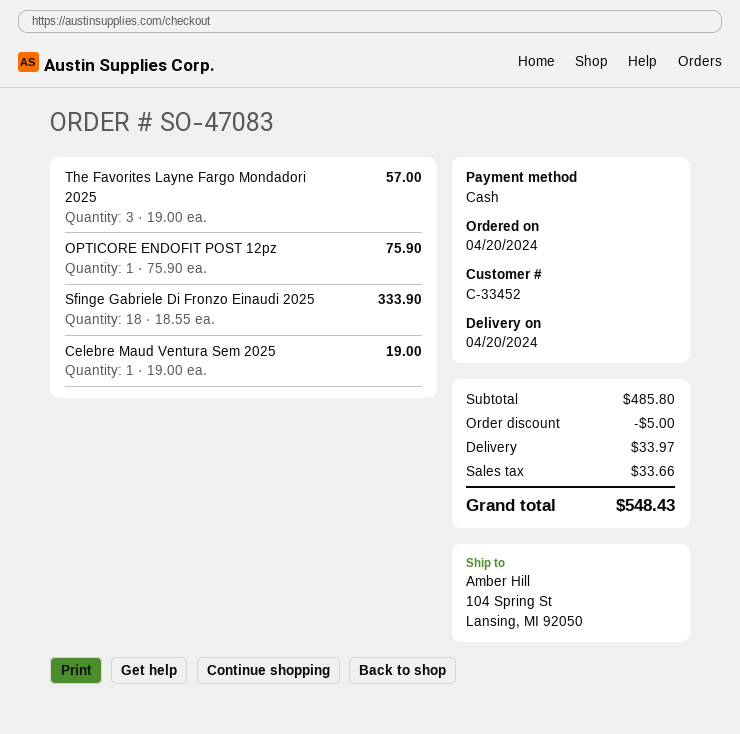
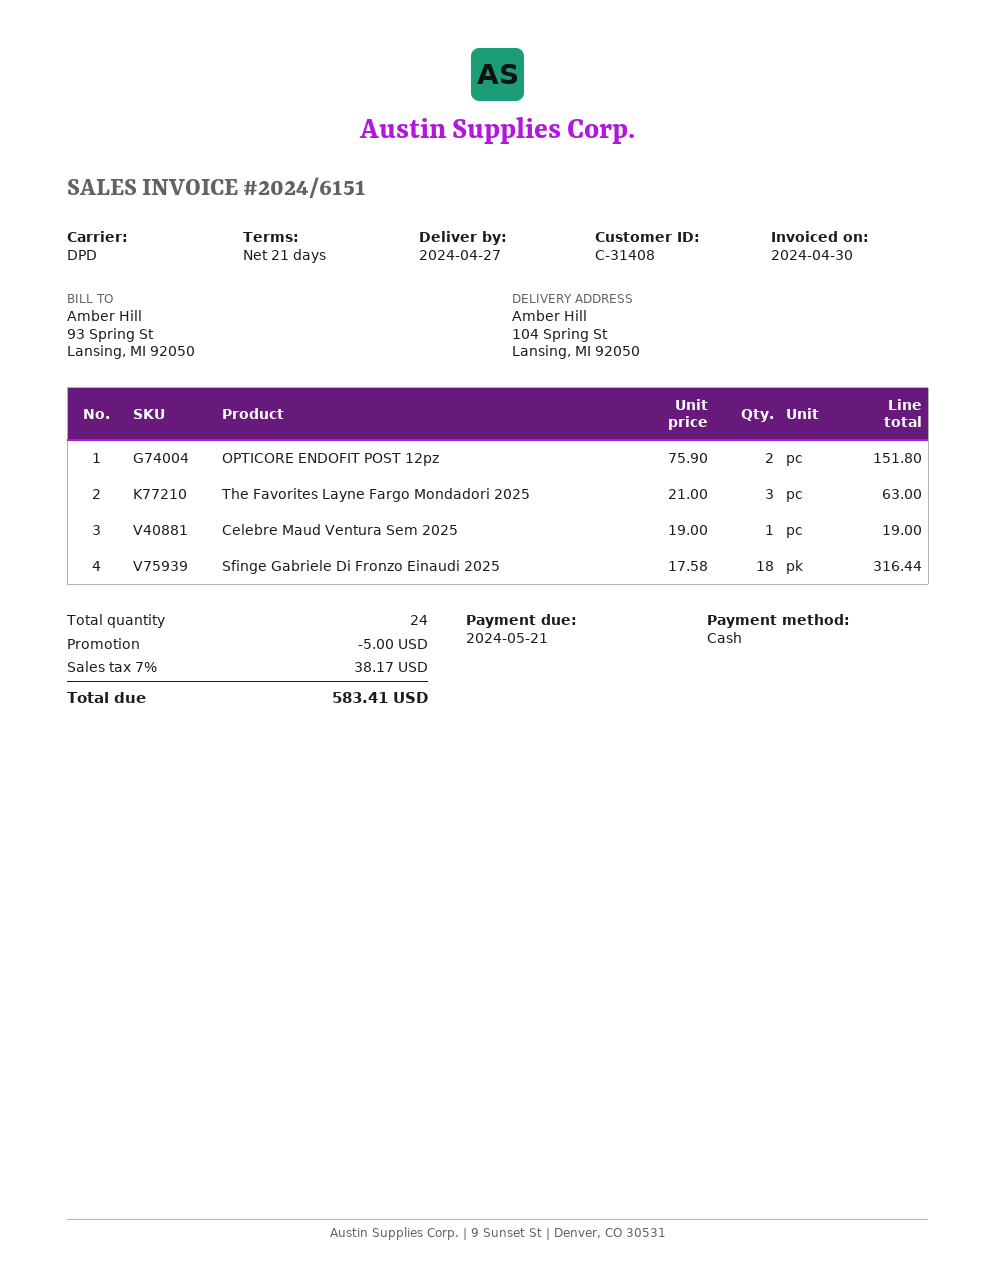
delivery date: 2024-04-20 -> 2024-04-27
customer number: C-33452 -> C-31408
The Favorites Layne Fargo Mondadori 2025: 3 x 19.00 = 57.00 -> 3 x 21.00 = 63.00
OPTICORE ENDOFIT POST 12pz: 1 x 75.90 = 75.90 -> 2 x 75.90 = 151.80
Sfinge Gabriele Di Fronzo Einaudi 2025: 18 x 18.55 = 333.90 -> 18 x 17.58 = 316.44
shipping: 33.97 -> none
tax: 33.66 -> 38.17
total: 548.43 -> 583.41

